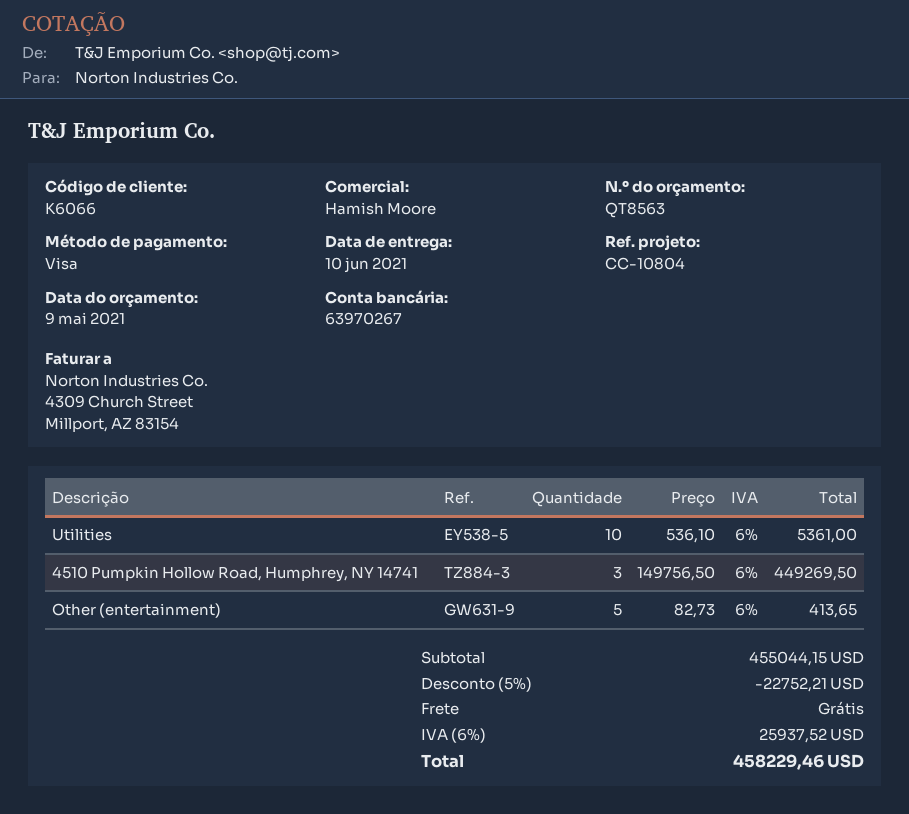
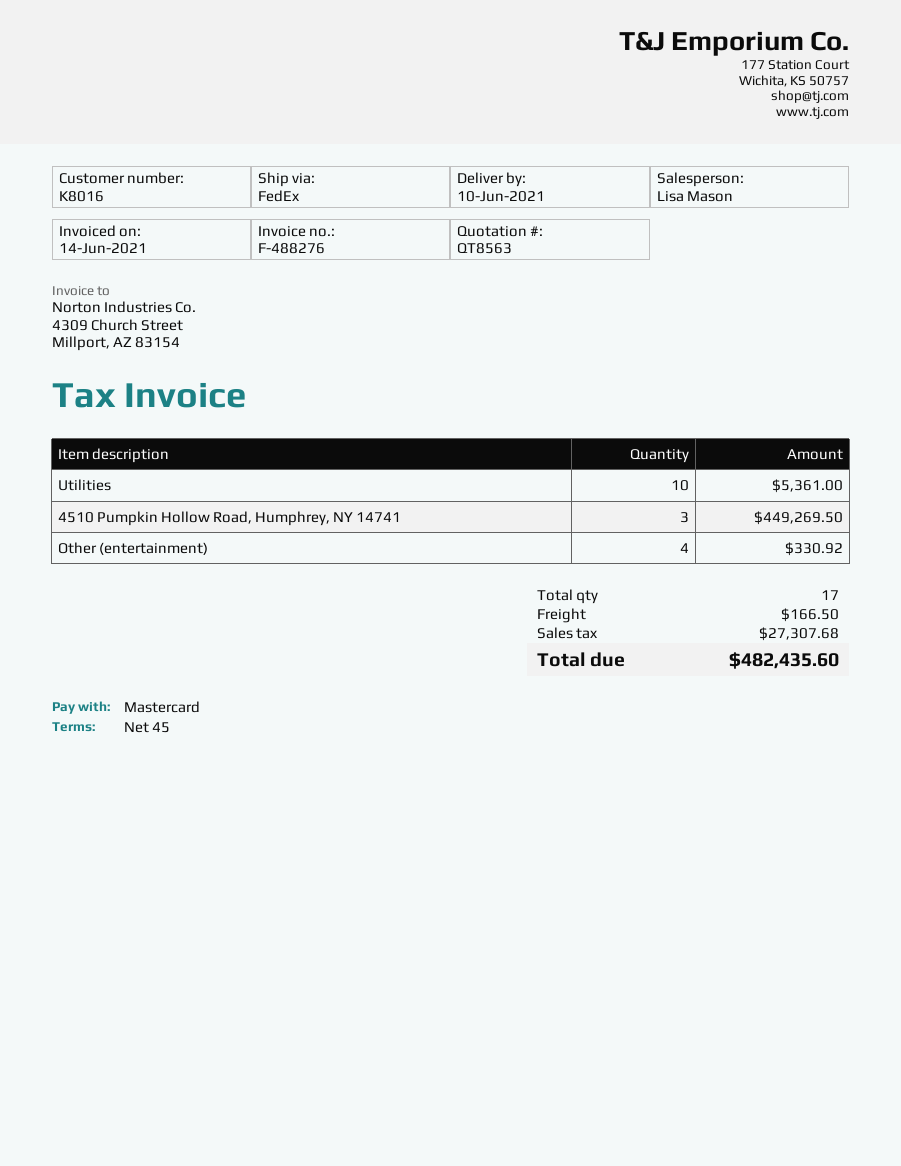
customer number: K6066 -> K8016
sales rep: Hamish Moore -> Lisa Mason
payment method: Visa -> Mastercard
Other (entertainment): 5 for 413.65 -> 4 for 330.92
discount: 5% = 22752.21 -> none
shipping: 0.00 -> 166.50
tax: 25937.52 -> 27307.68
total: 458229.46 -> 482435.60

